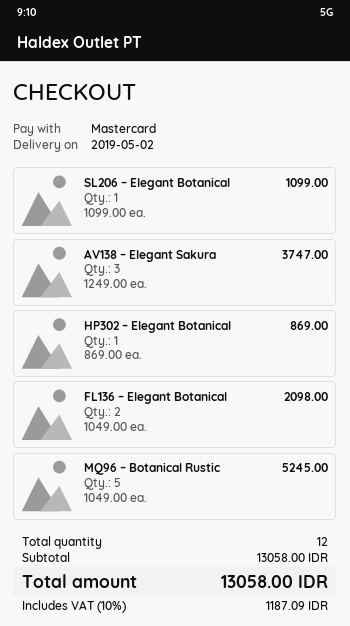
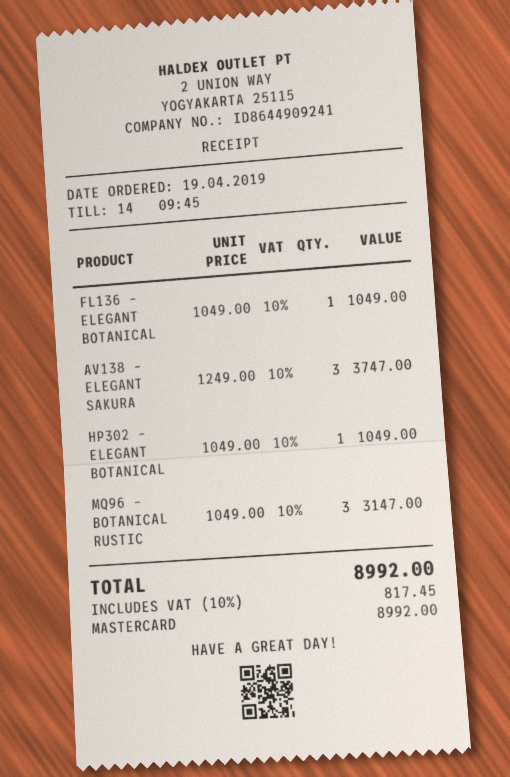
SL206 – Elegant Botanical: 1 x 1099.00 = 1099.00 -> none
HP302 – Elegant Botanical: 1 x 869.00 = 869.00 -> 1 x 1049.00 = 1049.00
FL136 – Elegant Botanical: 2 x 1049.00 = 2098.00 -> 1 x 1049.00 = 1049.00
MQ96 – Botanical Rustic: 5 x 1049.00 = 5245.00 -> 3 x 1049.00 = 3147.00
tax: 10% = 1187.09 -> 10% = 817.45
total: 13058.00 -> 8992.00

